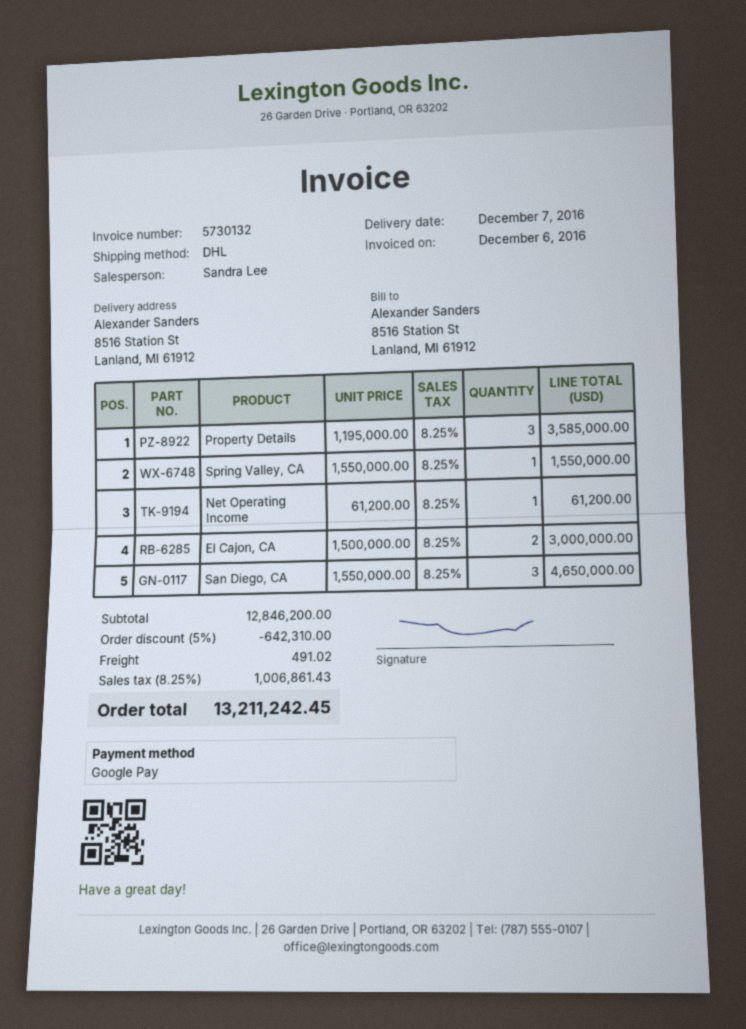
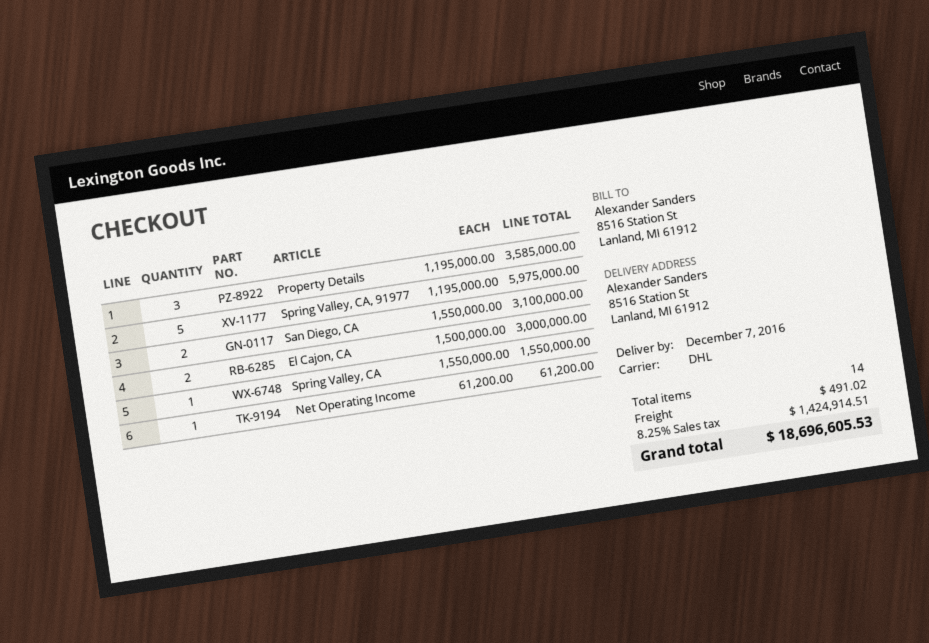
San Diego, CA: 3 x 1550000.00 = 4650000.00 -> 2 x 1550000.00 = 3100000.00
Spring Valley, CA, 91977: none -> 5 x 1195000.00 = 5975000.00
discount: 5% = 642310.00 -> none
tax: 8.25% = 1006861.43 -> 8.25% = 1424914.51
total: 13211242.45 -> 18696605.53

